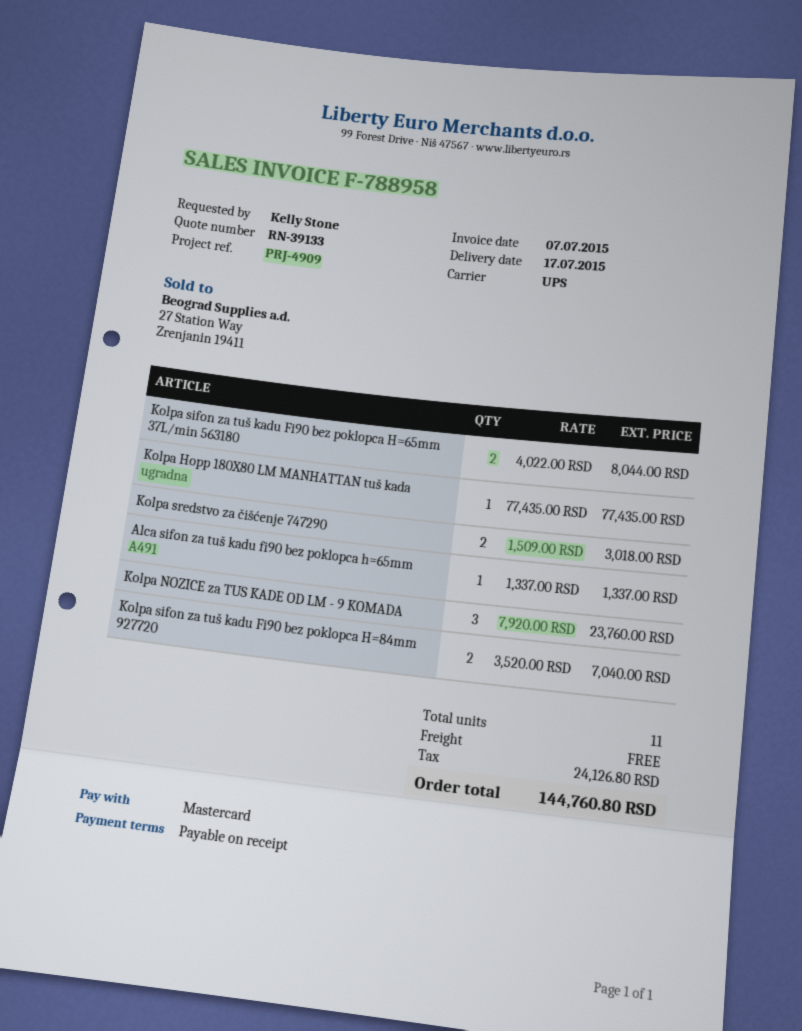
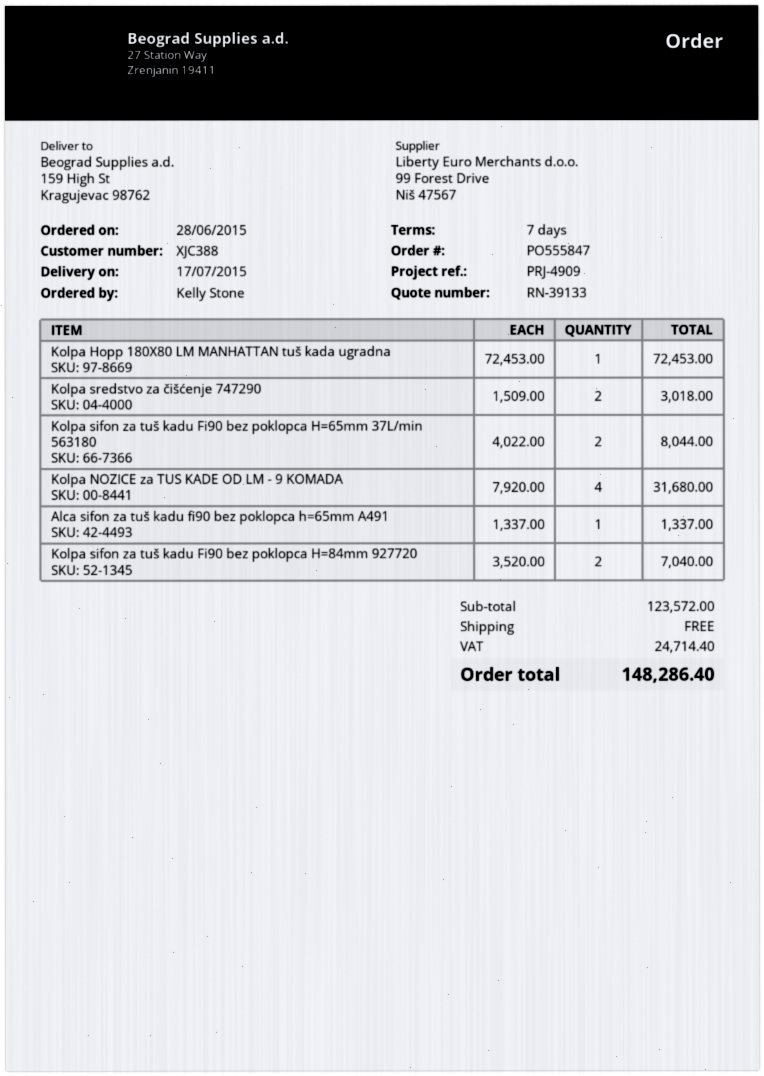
payment terms: on receipt -> 7 days
Kolpa Hopp 180X80 LM MANHATTAN tuš kada ugradna: 1 x 77435.00 = 77435.00 -> 1 x 72453.00 = 72453.00
Kolpa NOZICE za TUS KADE OD LM - 9 KOMADA: 3 x 7920.00 = 23760.00 -> 4 x 7920.00 = 31680.00
tax: 24126.80 -> 24714.40
total: 144760.80 -> 148286.40

